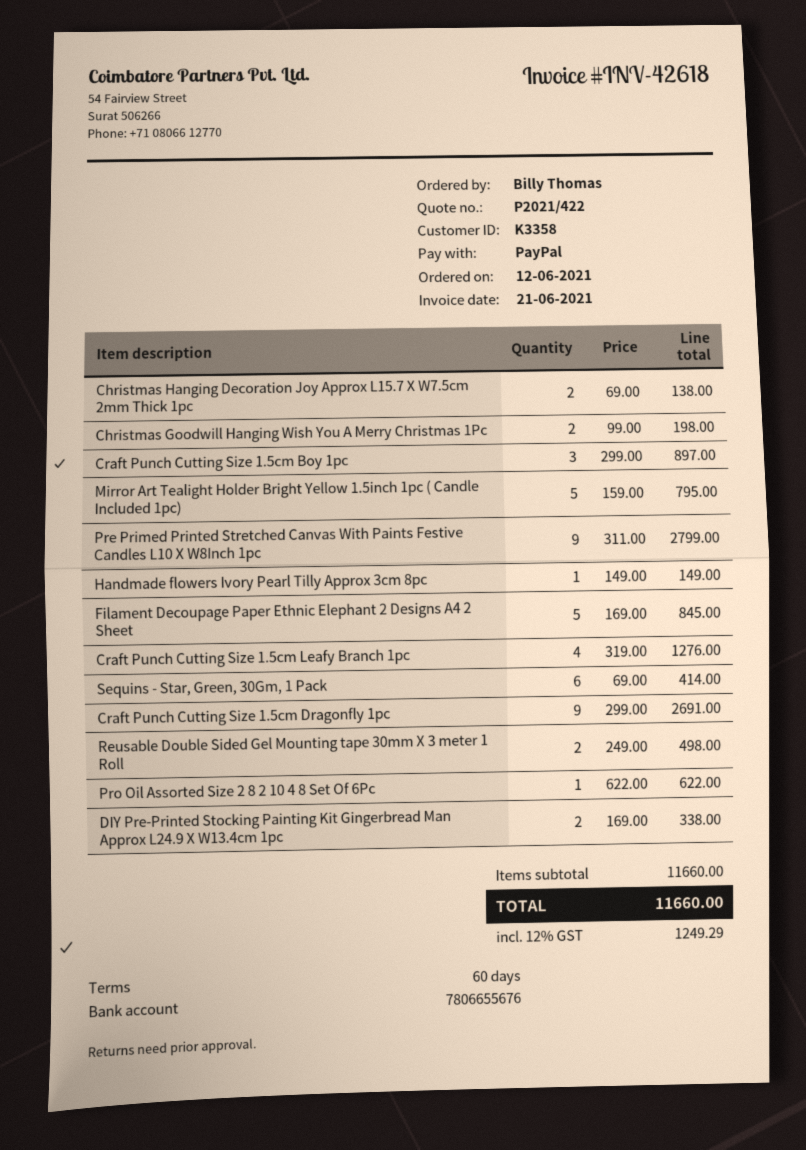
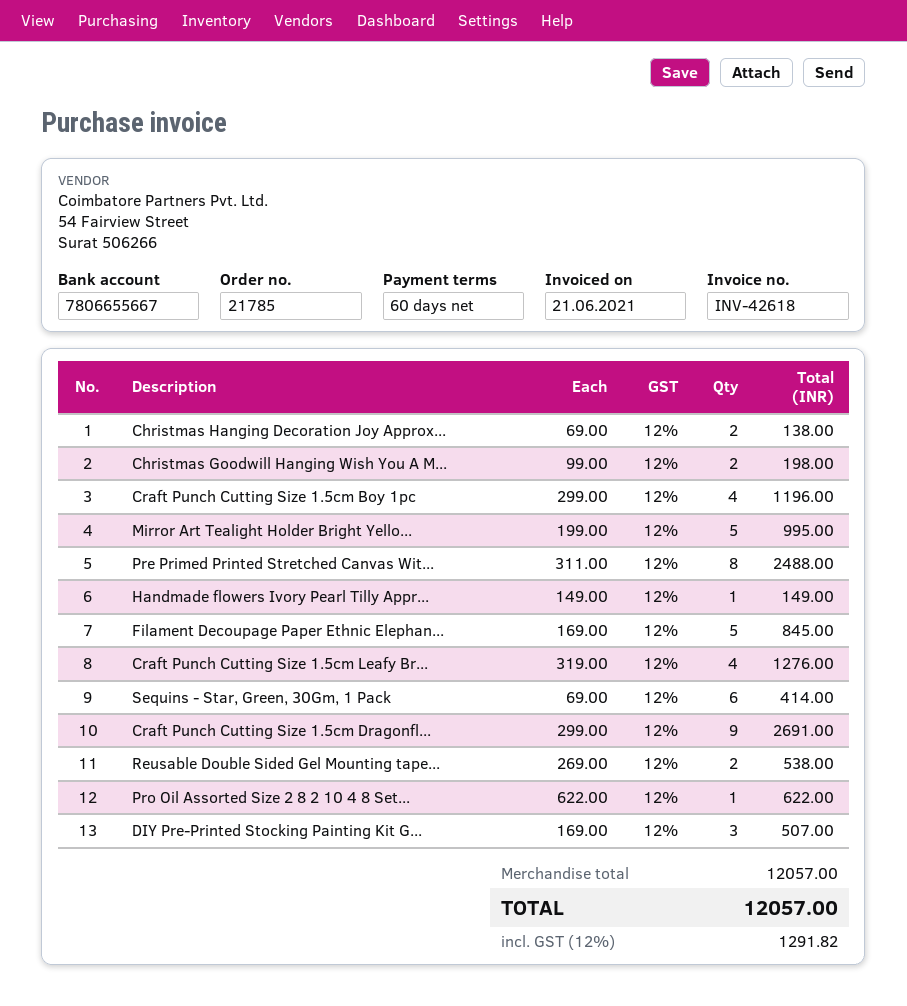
bank account: 7806655676 -> 7806655667
Craft Punch Cutting Size 1.5cm Boy 1pc: 3 x 299.00 = 897.00 -> 4 x 299.00 = 1196.00
Mirror Art Tealight Holder Bright Yellow 1.5inch 1pc ( Candle Included 1pc): 5 x 159.00 = 795.00 -> 5 x 199.00 = 995.00
Pre Primed Printed Stretched Canvas With Paints Festive Candles L10 X W8Inch 1pc: 9 x 311.00 = 2799.00 -> 8 x 311.00 = 2488.00
Reusable Double Sided Gel Mounting tape 30mm X 3 meter 1 Roll: 2 x 249.00 = 498.00 -> 2 x 269.00 = 538.00
DIY Pre-Printed Stocking Painting Kit Gingerbread Man Approx L24.9 X W13.4cm 1pc: 2 x 169.00 = 338.00 -> 3 x 169.00 = 507.00
subtotal: 11660.00 -> 12057.00
tax: 12% = 1249.29 -> 12% = 1291.82
total: 11660.00 -> 12057.00

